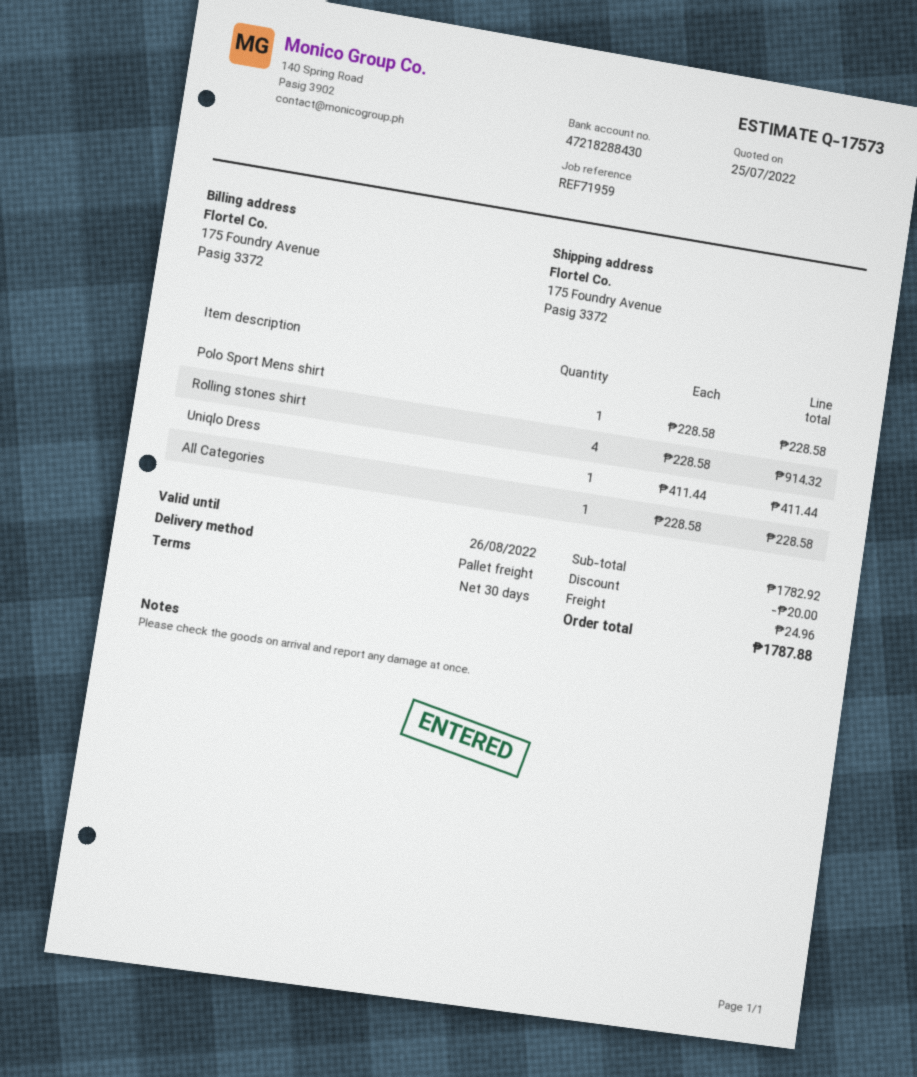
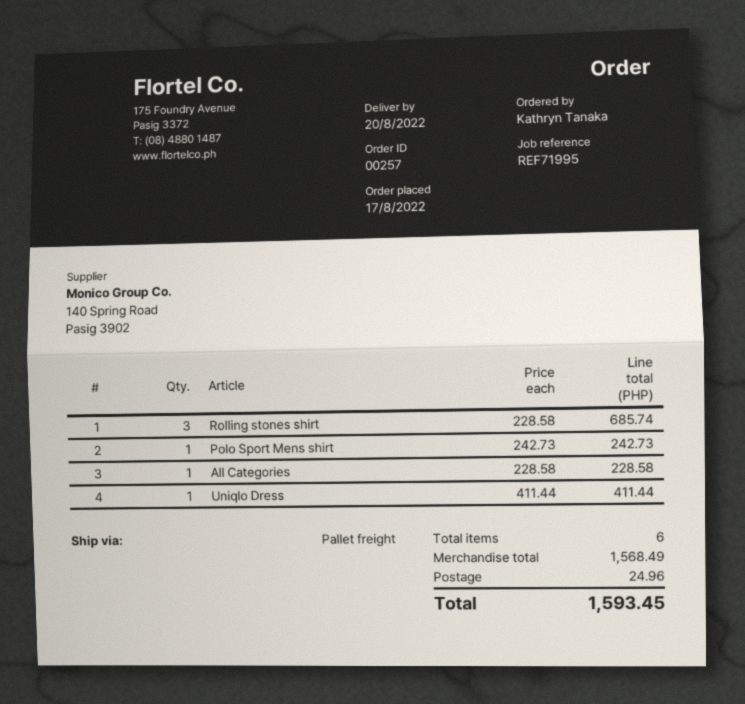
reference: REF71959 -> REF71995
Polo Sport Mens shirt: 1 x 228.58 = 228.58 -> 1 x 242.73 = 242.73
Rolling stones shirt: 4 x 228.58 = 914.32 -> 3 x 228.58 = 685.74
subtotal: 1782.92 -> 1568.49
discount: 20.00 -> none
total: 1787.88 -> 1593.45

